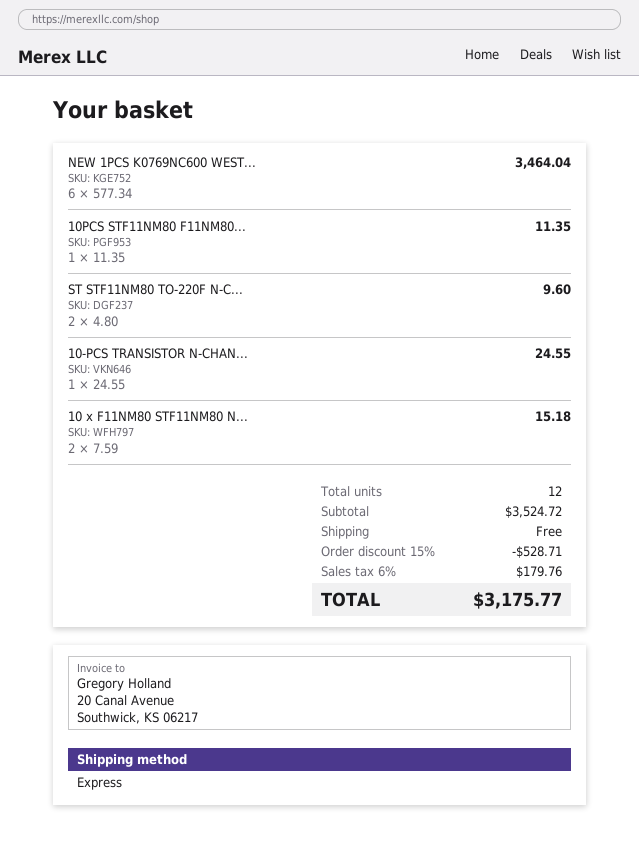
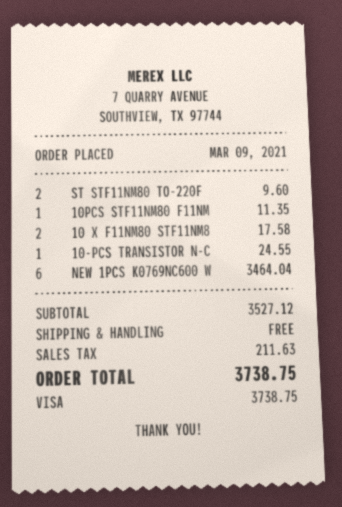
10 x F11NM80 STF11NM80 N...: 2 for 15.18 -> 2 for 17.58
subtotal: 3524.72 -> 3527.12
discount: 15% = 528.71 -> none
tax: 179.76 -> 211.63
total: 3175.77 -> 3738.75

